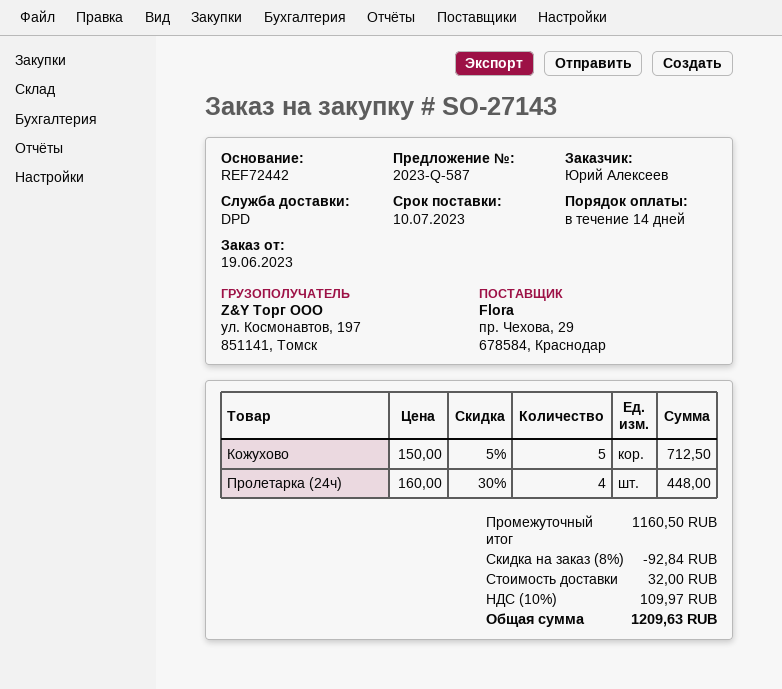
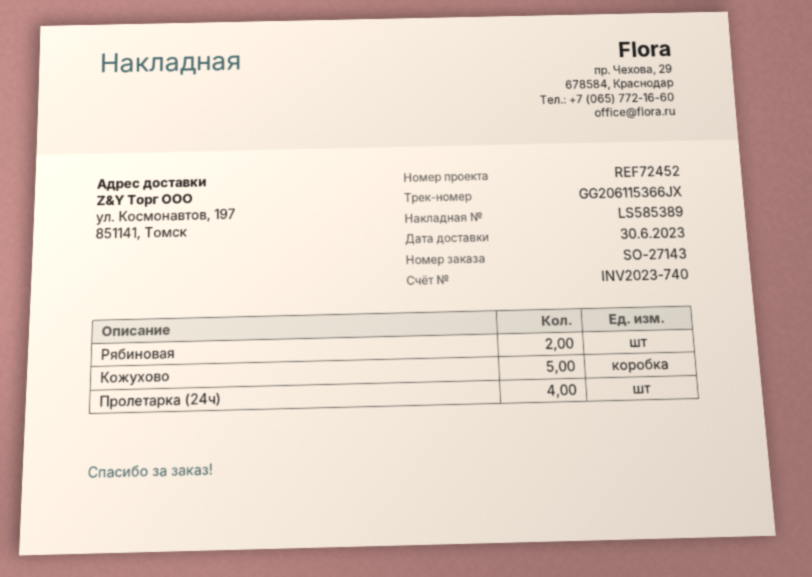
delivery date: 2023-07-10 -> 2023-06-30
reference: REF72442 -> REF72452
Рябиновая: none -> 2

